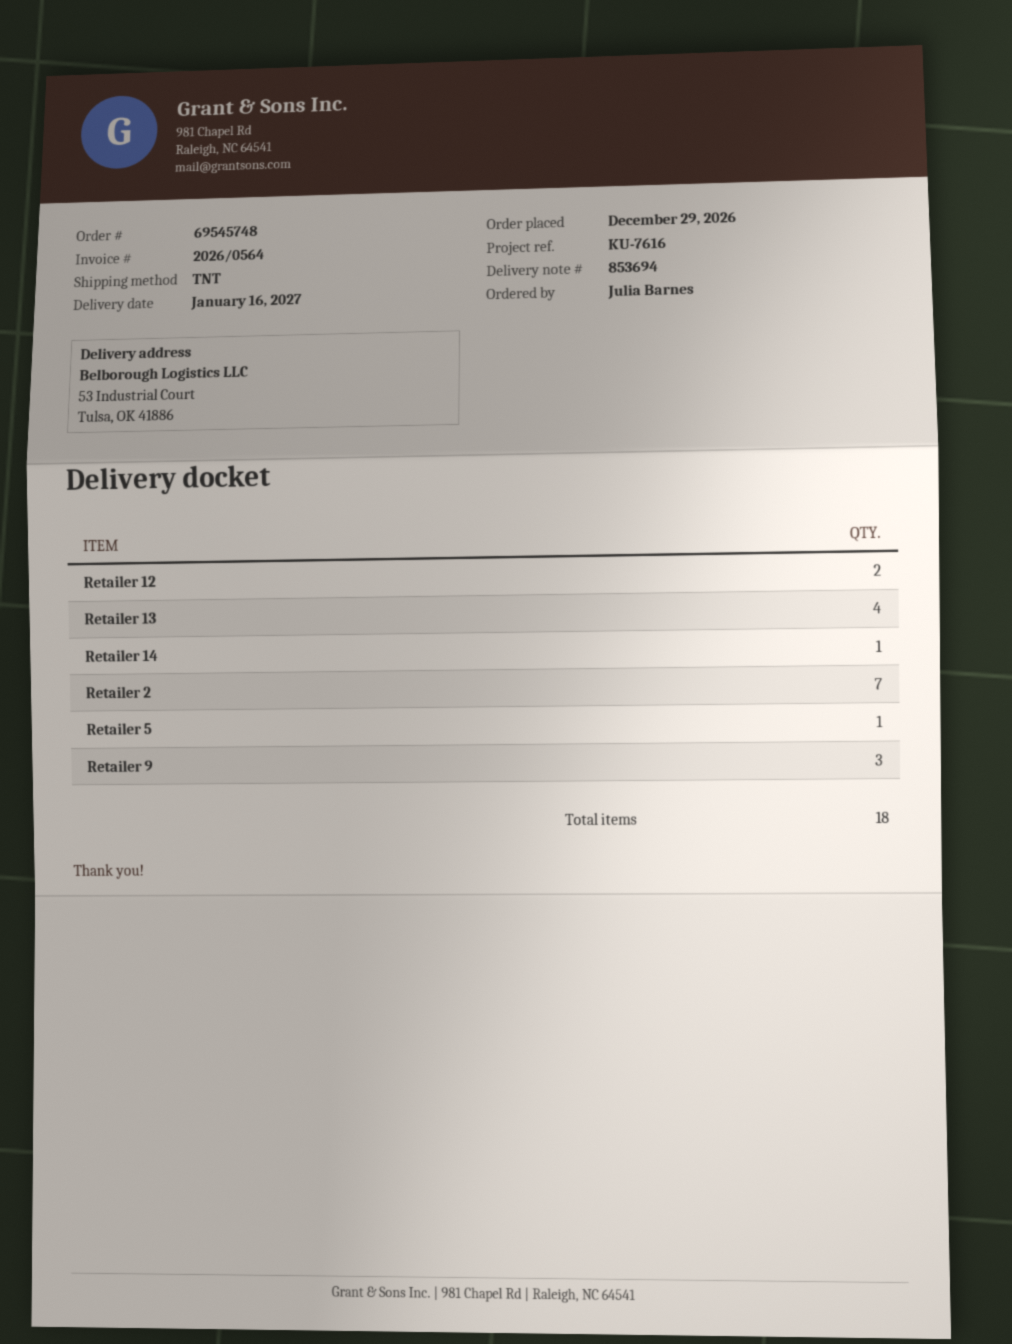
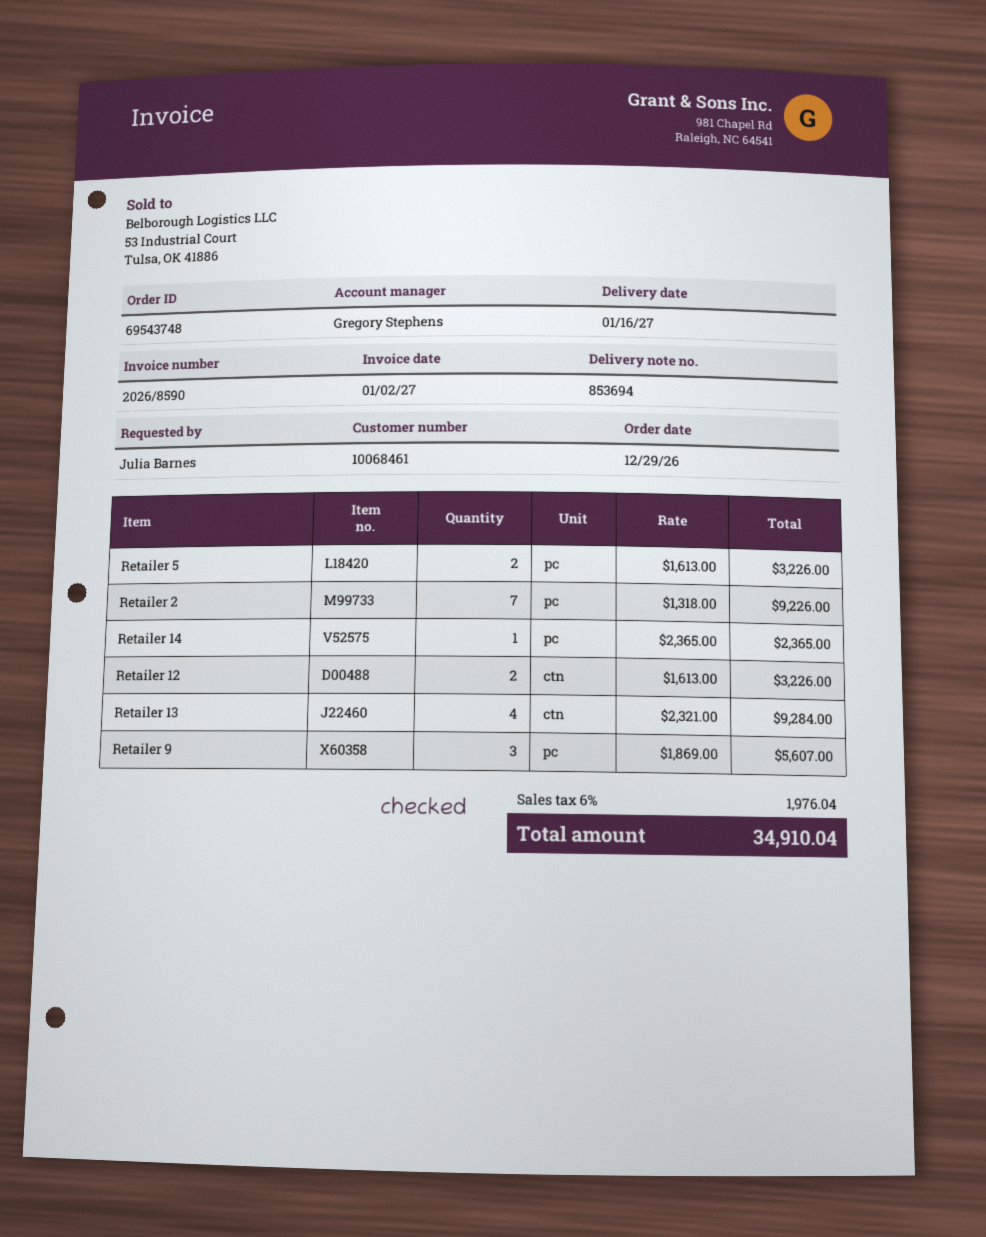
order number: 69545748 -> 69543748
invoice number: 2026/0564 -> 2026/8590
Retailer 5: 1 -> 2

